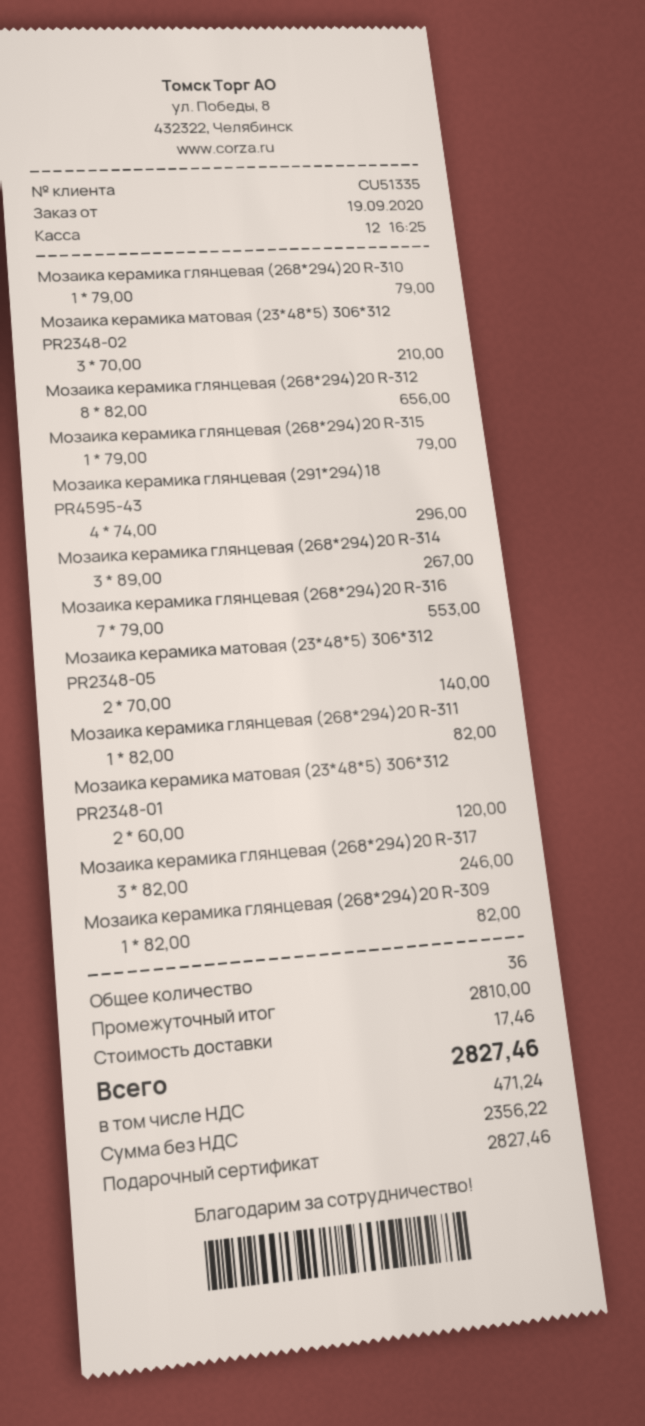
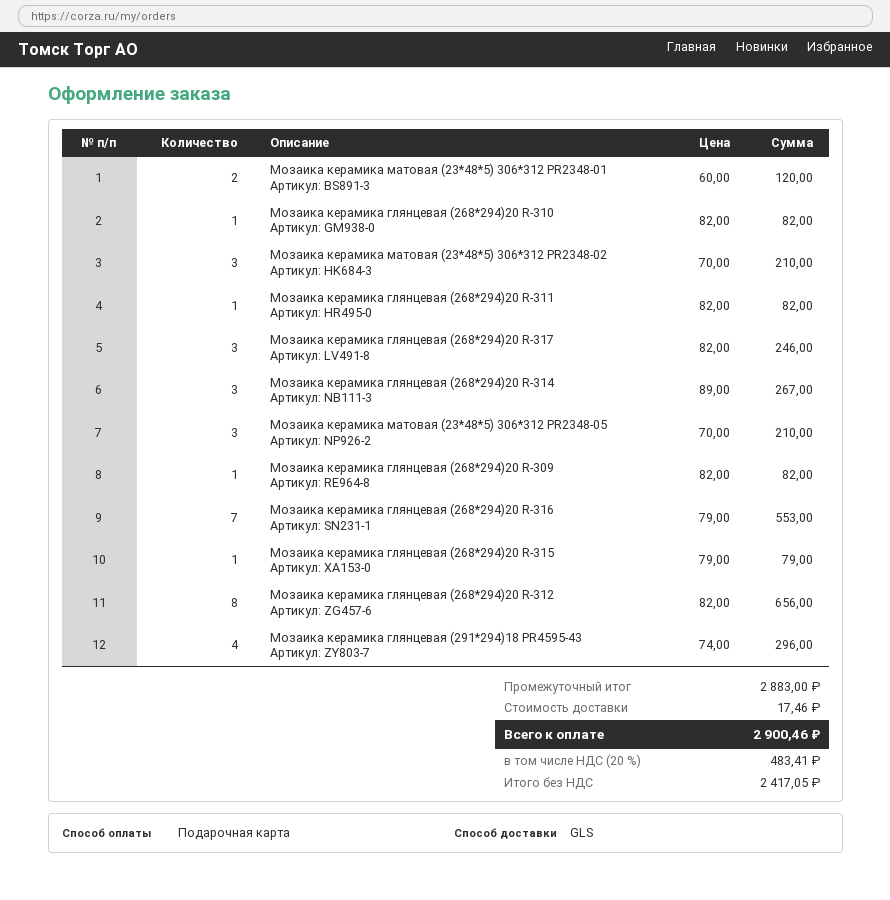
Мозаика керамика глянцевая (268*294)20 R-310: 1 x 79.00 = 79.00 -> 1 x 82.00 = 82.00
Мозаика керамика матовая (23*48*5) 306*312 PR2348-05: 2 x 70.00 = 140.00 -> 3 x 70.00 = 210.00
subtotal: 2810.00 -> 2883.00
net: 2356.22 -> 2417.05
tax: 471.24 -> 483.41
total: 2827.46 -> 2900.46

